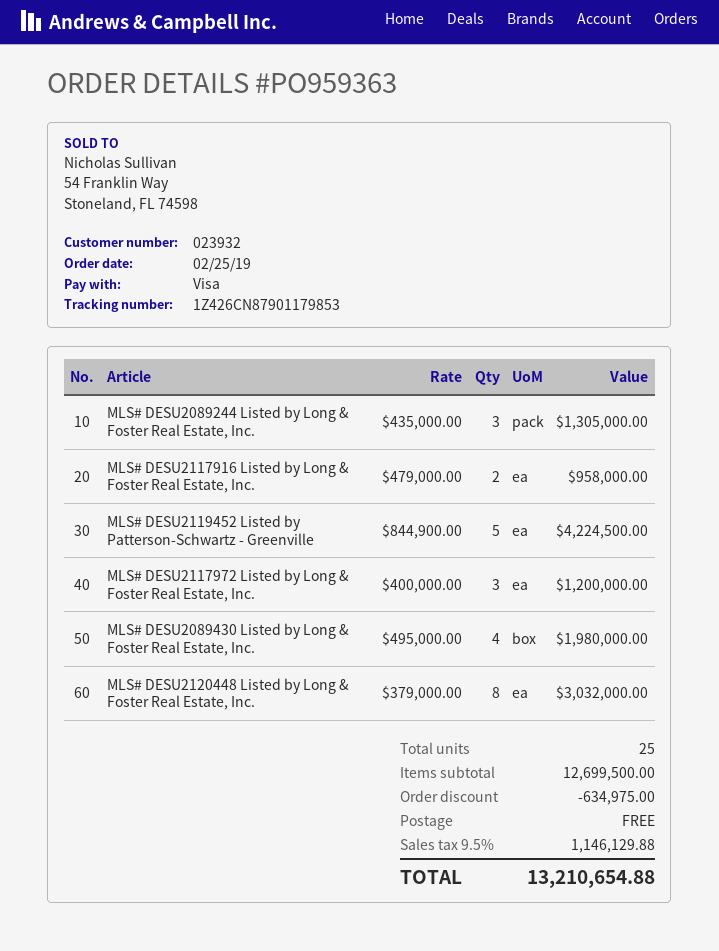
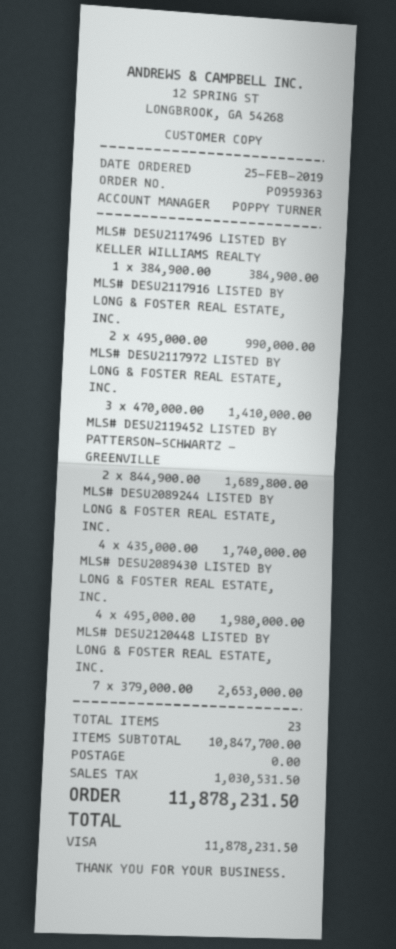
MLS# DESU2089244 Listed by Long & Foster Real Estate, Inc.: 3 x 435000.00 = 1305000.00 -> 4 x 435000.00 = 1740000.00
MLS# DESU2117916 Listed by Long & Foster Real Estate, Inc.: 2 x 479000.00 = 958000.00 -> 2 x 495000.00 = 990000.00
MLS# DESU2119452 Listed by Patterson-Schwartz - Greenville: 5 x 844900.00 = 4224500.00 -> 2 x 844900.00 = 1689800.00
MLS# DESU2117972 Listed by Long & Foster Real Estate, Inc.: 3 x 400000.00 = 1200000.00 -> 3 x 470000.00 = 1410000.00
MLS# DESU2120448 Listed by Long & Foster Real Estate, Inc.: 8 x 379000.00 = 3032000.00 -> 7 x 379000.00 = 2653000.00
MLS# DESU2117496 LISTED BY KELLER WILLIAMS REALTY: none -> 1 x 384900.00 = 384900.00
total quantity: 25 -> 23
subtotal: 12699500.00 -> 10847700.00
discount: 634975.00 -> none
tax: 1146129.88 -> 1030531.50
total: 13210654.88 -> 11878231.50

